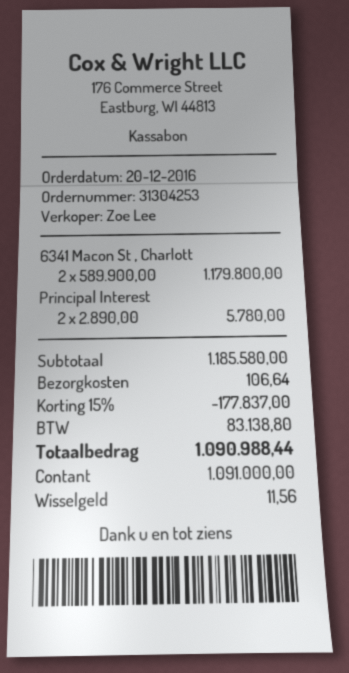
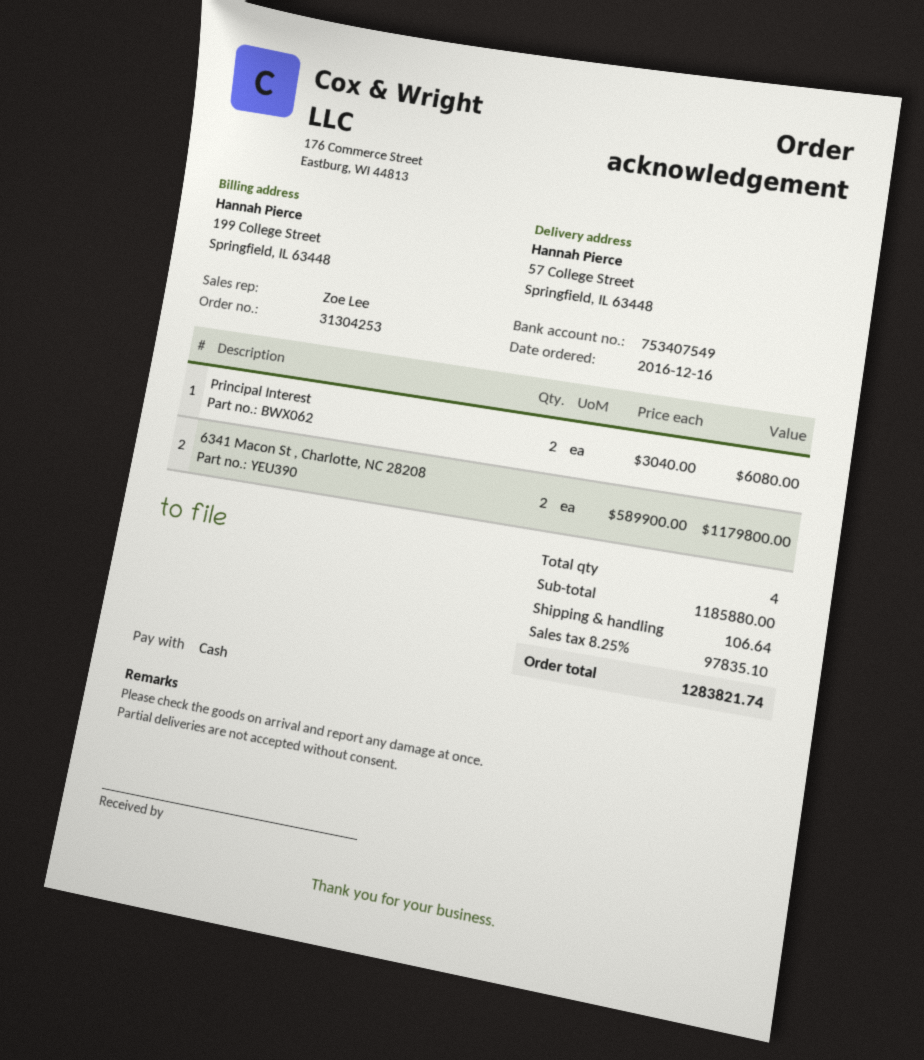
order date: 2016-12-20 -> 2016-12-16
Principal Interest: 2 x 2890.00 = 5780.00 -> 2 x 3040.00 = 6080.00
subtotal: 1185580.00 -> 1185880.00
discount: 15% = 177837.00 -> none
tax: 83138.80 -> 97835.10
total: 1090988.44 -> 1283821.74

